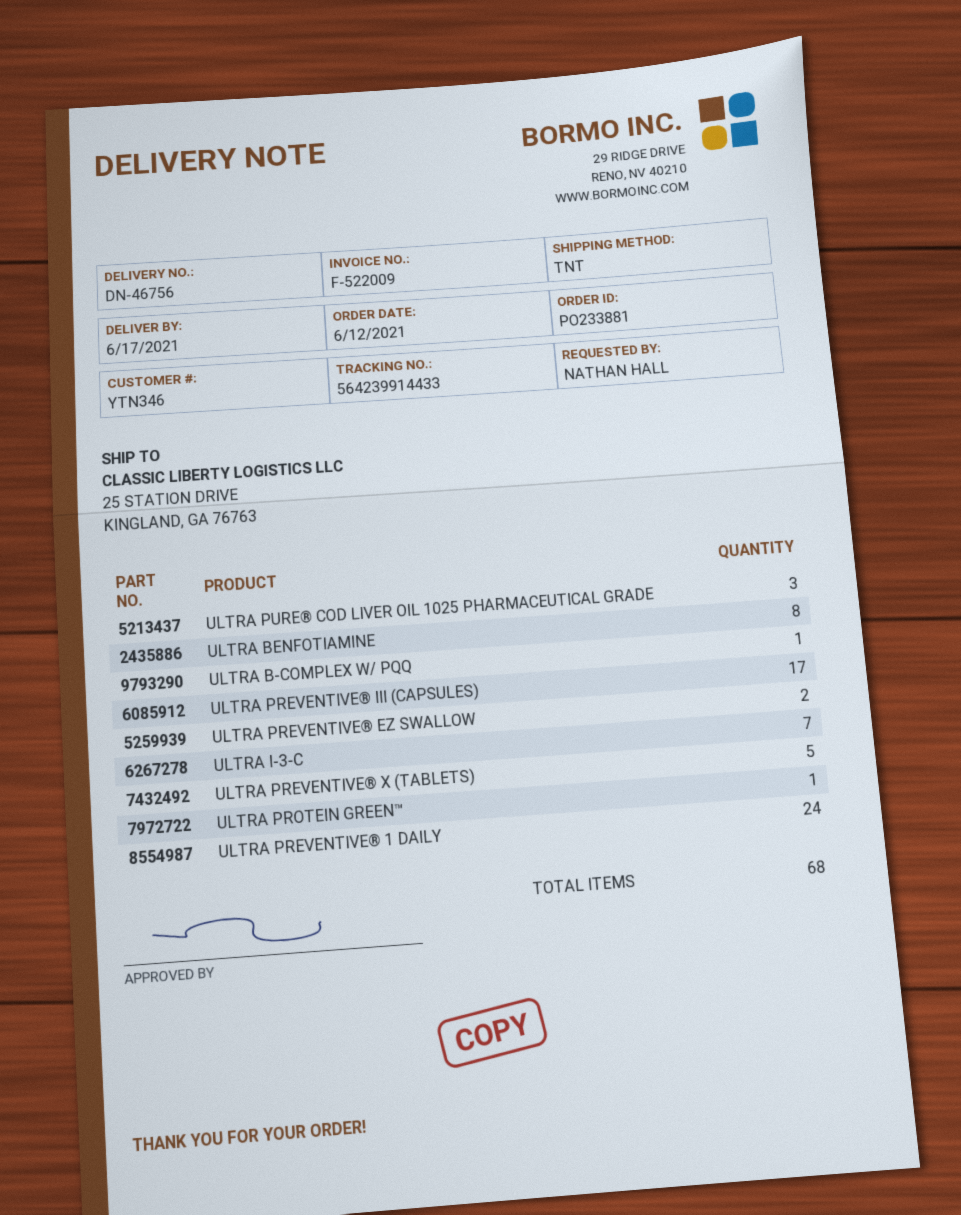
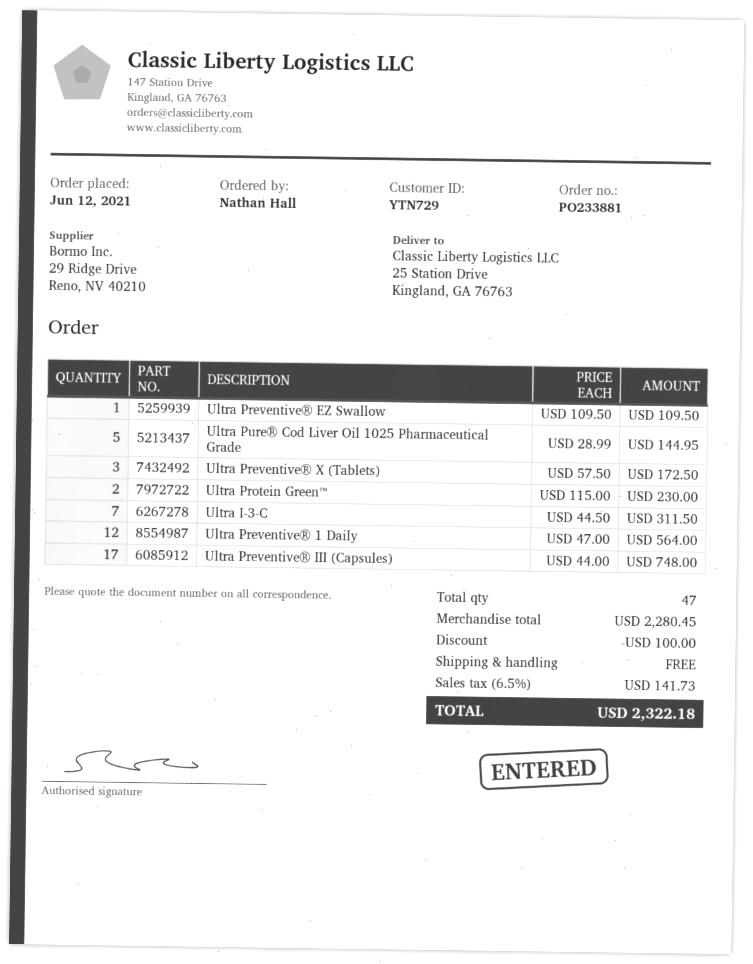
customer number: YTN346 -> YTN729
ULTRA PURE® COD LIVER OIL 1025 PHARMACEUTICAL GRADE: 3 -> 5
ULTRA BENFOTIAMINE: 8 -> none
ULTRA B-COMPLEX W/ PQQ: 1 -> none
ULTRA PREVENTIVE® EZ SWALLOW: 2 -> 1
ULTRA PREVENTIVE® X (TABLETS): 5 -> 3
ULTRA PROTEIN GREEN™: 1 -> 2
ULTRA PREVENTIVE® 1 DAILY: 24 -> 12
total quantity: 68 -> 47

